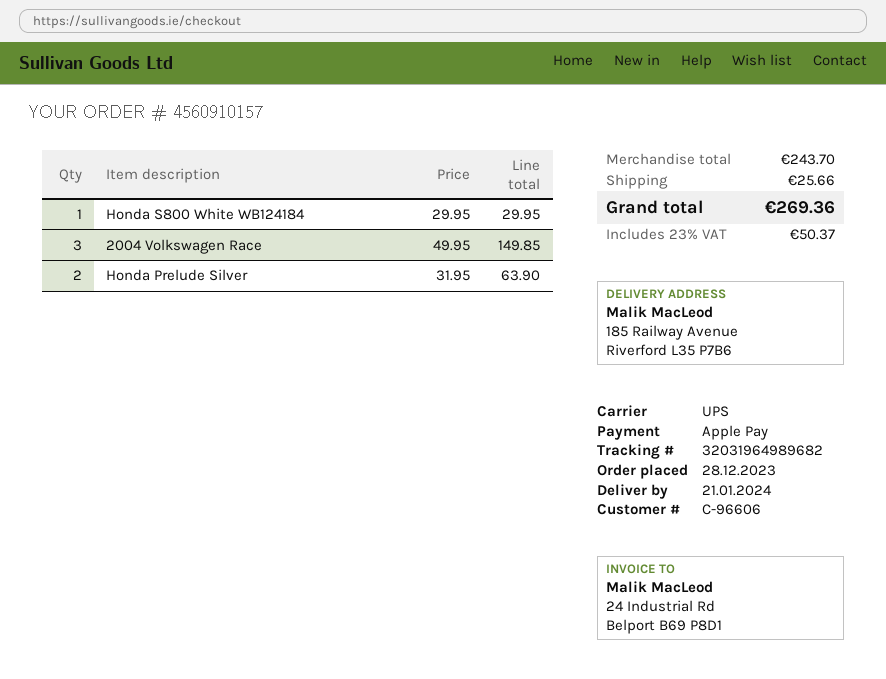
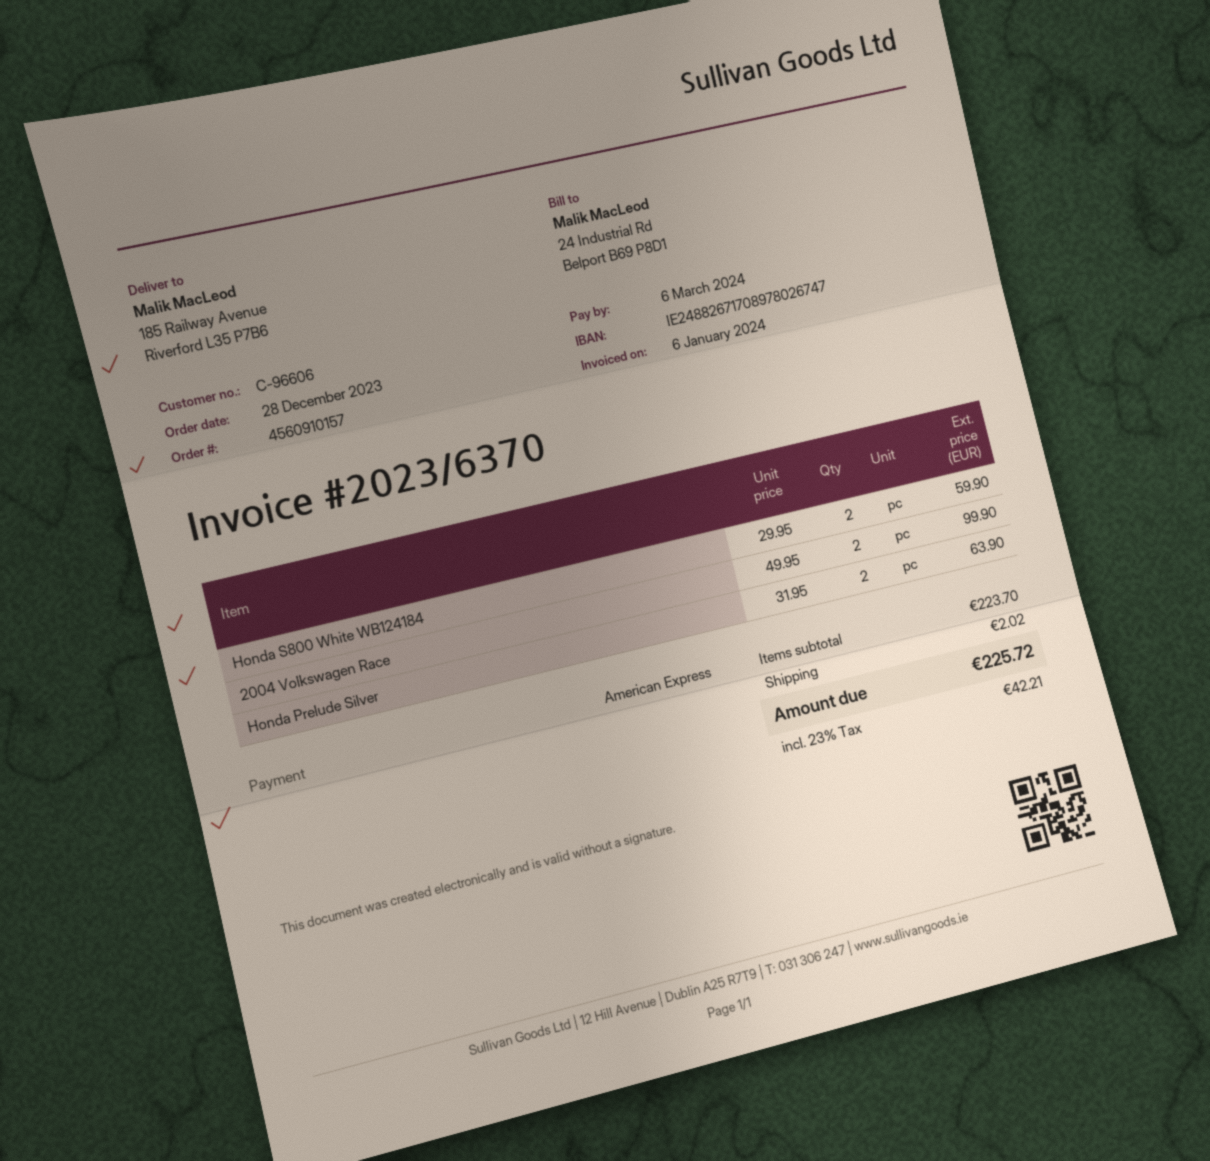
payment method: Apple Pay -> American Express
Honda S800 White WB124184: 1 x 29.95 = 29.95 -> 2 x 29.95 = 59.90
2004 Volkswagen Race: 3 x 49.95 = 149.85 -> 2 x 49.95 = 99.90
subtotal: 243.70 -> 223.70
shipping: 25.66 -> 2.02
tax: 23% = 50.37 -> 23% = 42.21
total: 269.36 -> 225.72

